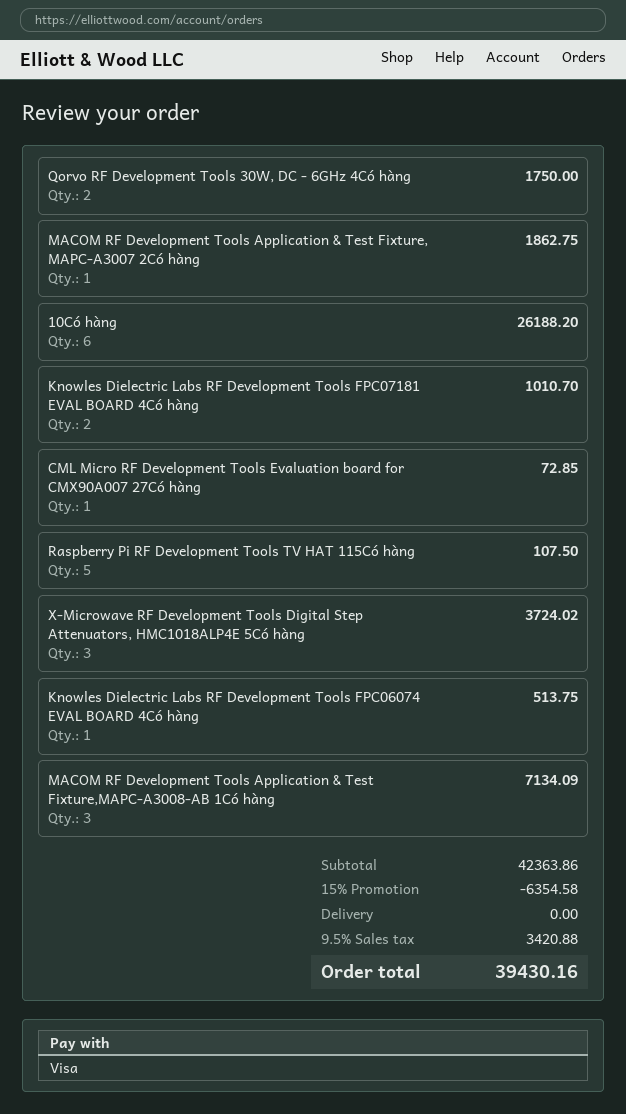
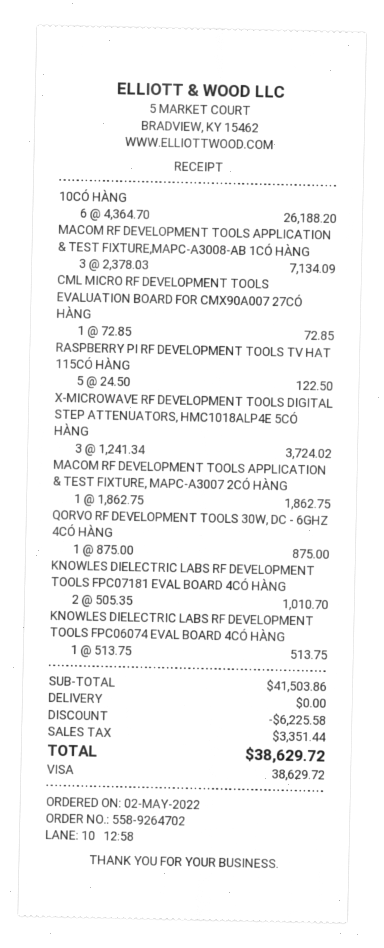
Qorvo RF Development Tools 30W, DC - 6GHz 4Có hàng: 2 for 1750.00 -> 1 for 875.00
Raspberry Pi RF Development Tools TV HAT 115Có hàng: 5 for 107.50 -> 5 for 122.50
subtotal: 42363.86 -> 41503.86
discount: 6354.58 -> 6225.58
tax: 3420.88 -> 3351.44
total: 39430.16 -> 38629.72

